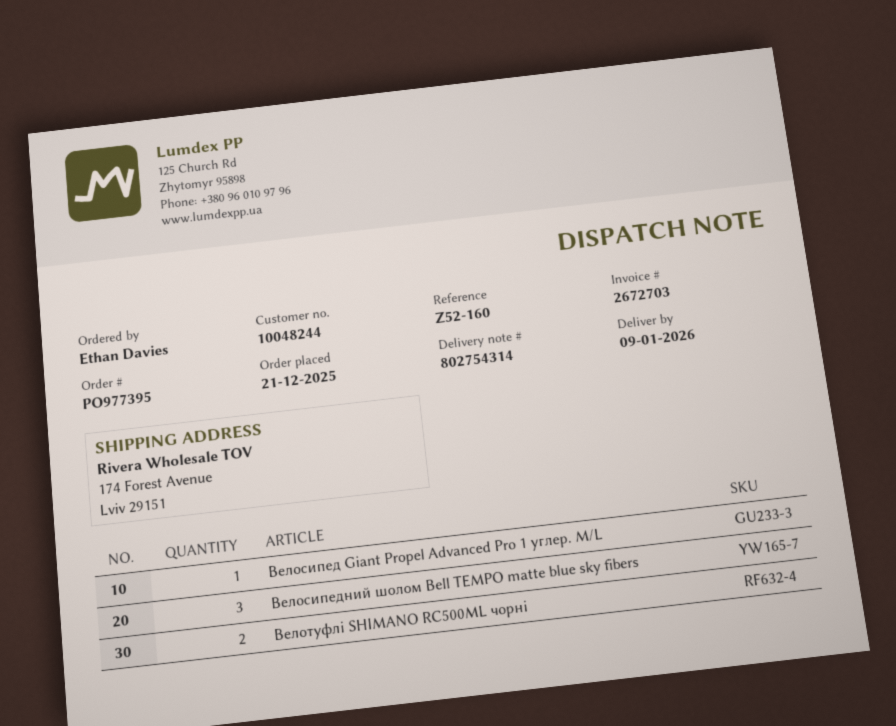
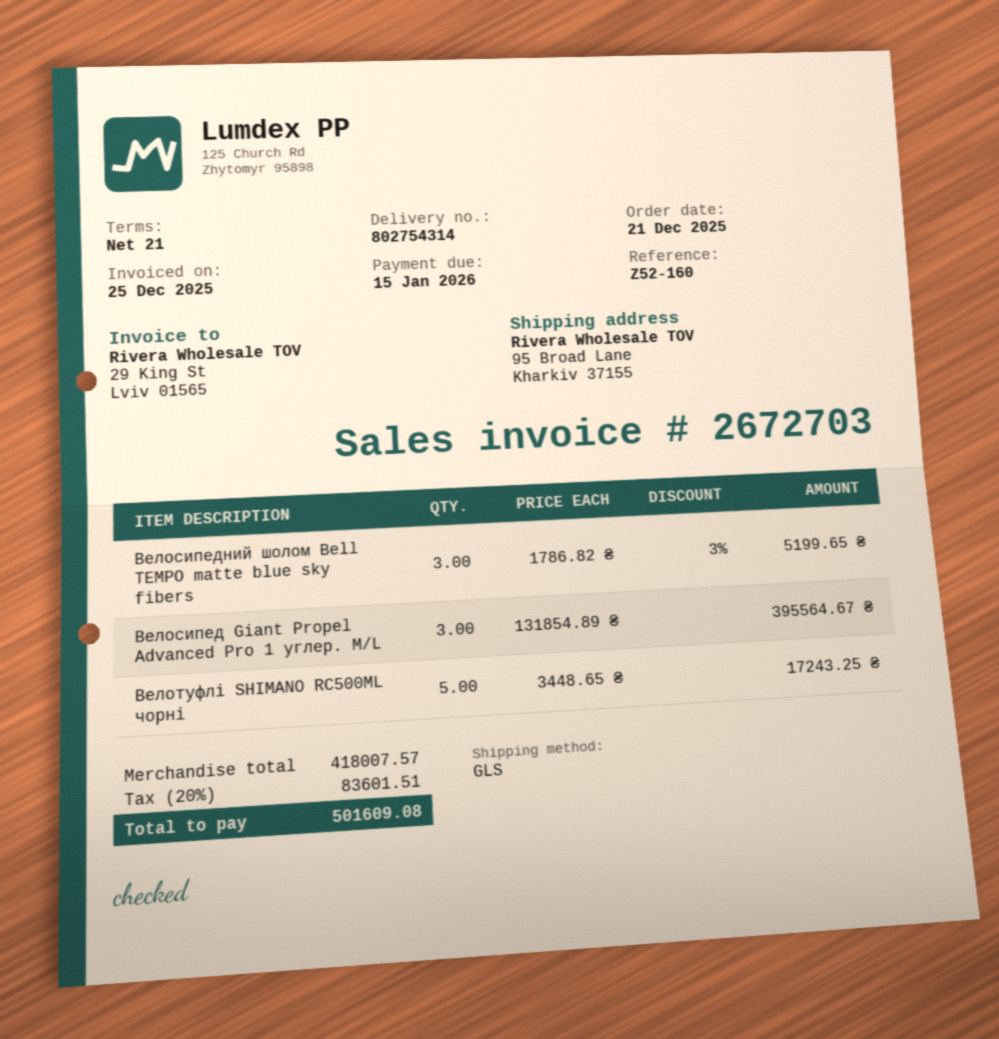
ship to: 174 Forest Avenue, Lviv 29151 -> 95 Broad Lane, Kharkiv 37155
Велосипед Giant Propel Advanced Pro 1 углер. M/L: 1 -> 3
Велотуфлі SHIMANO RC500ML чорні: 2 -> 5

